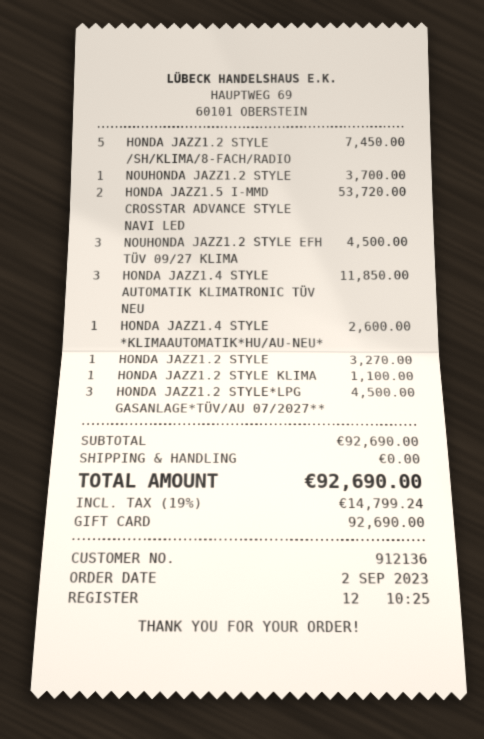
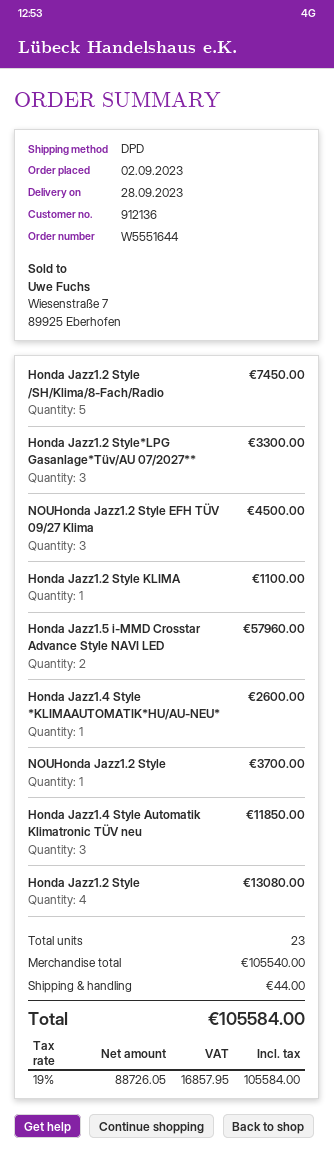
HONDA JAZZ1.5 I-MMD CROSSTAR ADVANCE STYLE NAVI LED: 2 for 53720.00 -> 2 for 57960.00
HONDA JAZZ1.2 STYLE: 1 for 3270.00 -> 4 for 13080.00
HONDA JAZZ1.2 STYLE*LPG GASANLAGE*TÜV/AU 07/2027**: 3 for 4500.00 -> 3 for 3300.00
subtotal: 92690.00 -> 105540.00
shipping: 0.00 -> 44.00
tax: 19% = 14799.24 -> 19% = 16857.95
total: 92690.00 -> 105584.00

